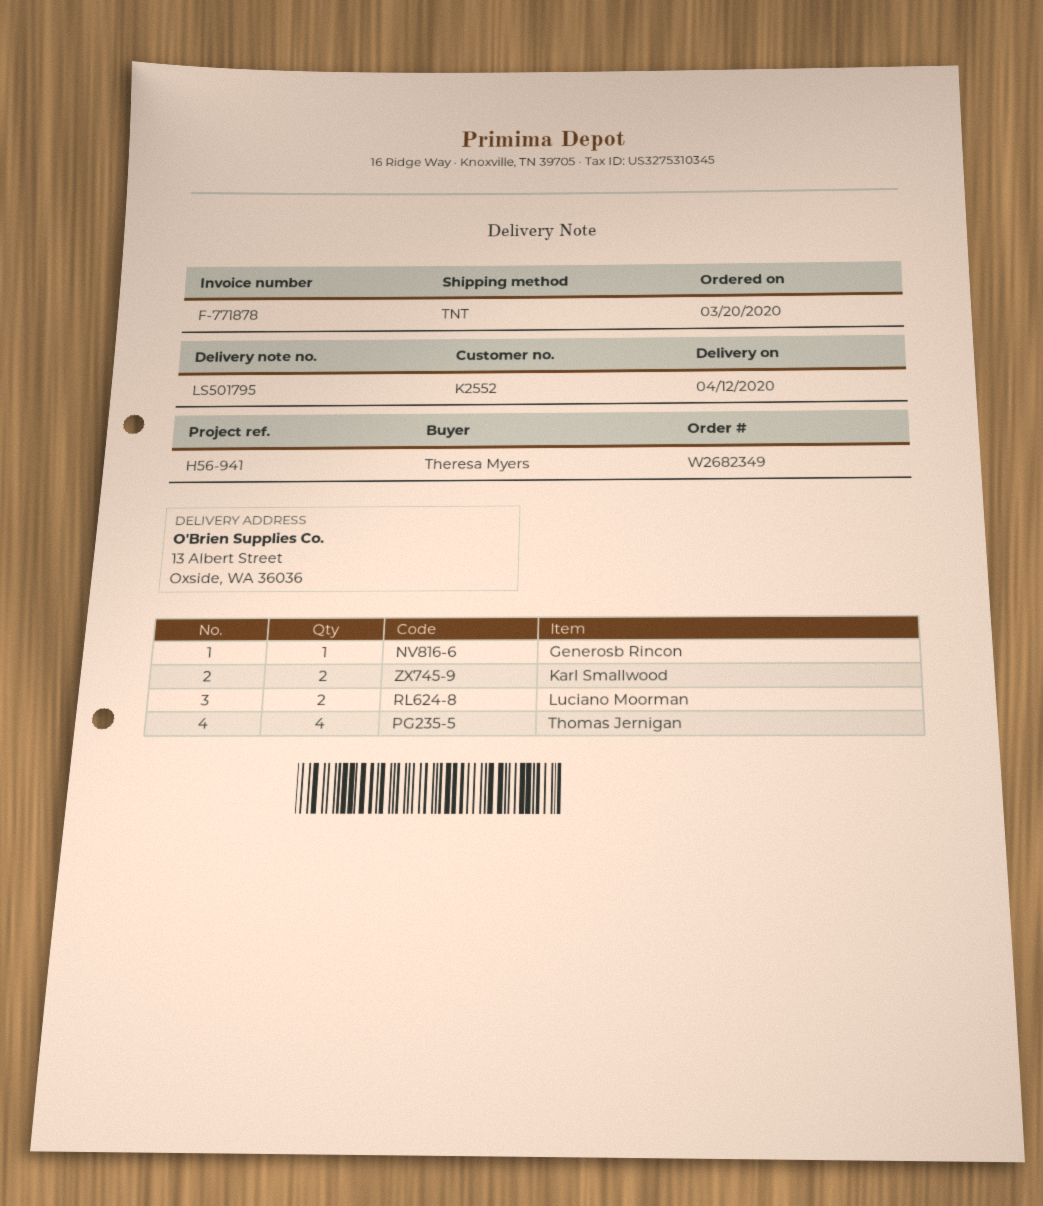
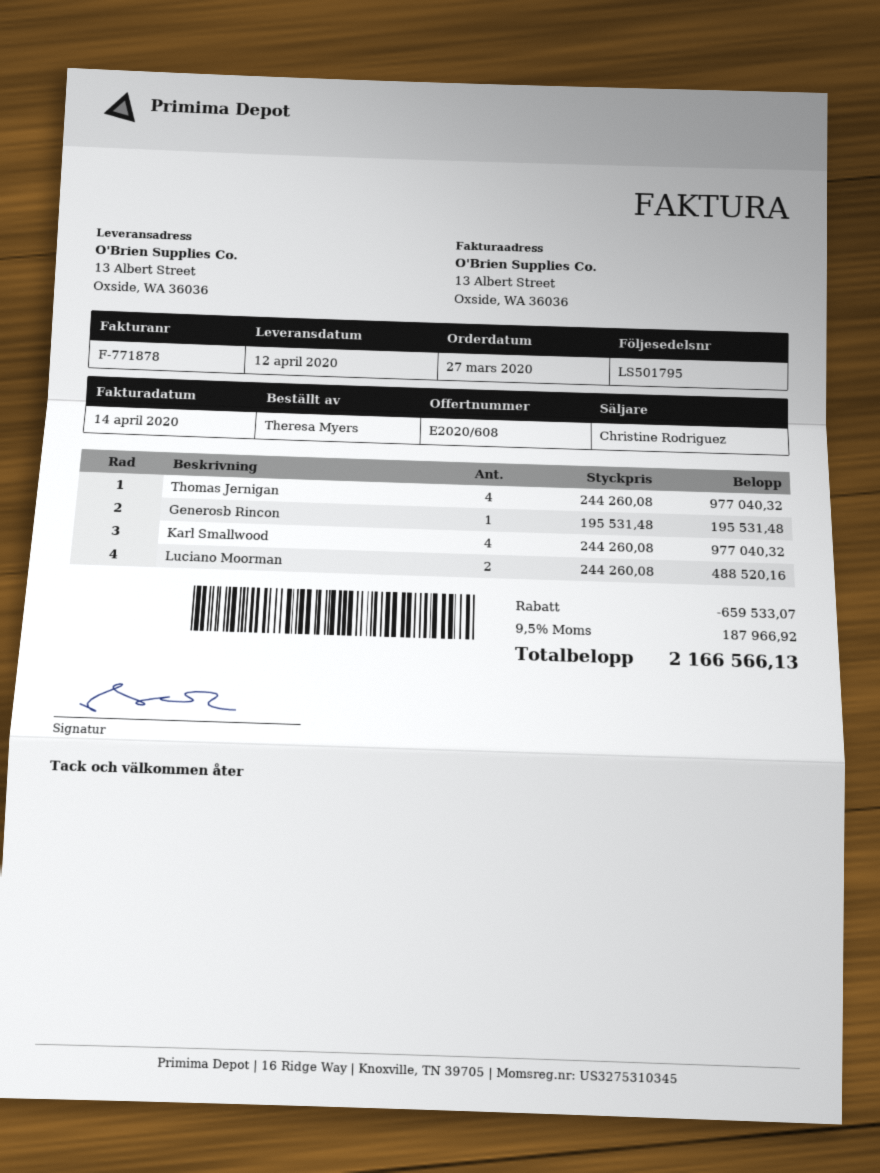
order date: 2020-03-20 -> 2020-03-27
Karl Smallwood: 2 -> 4

